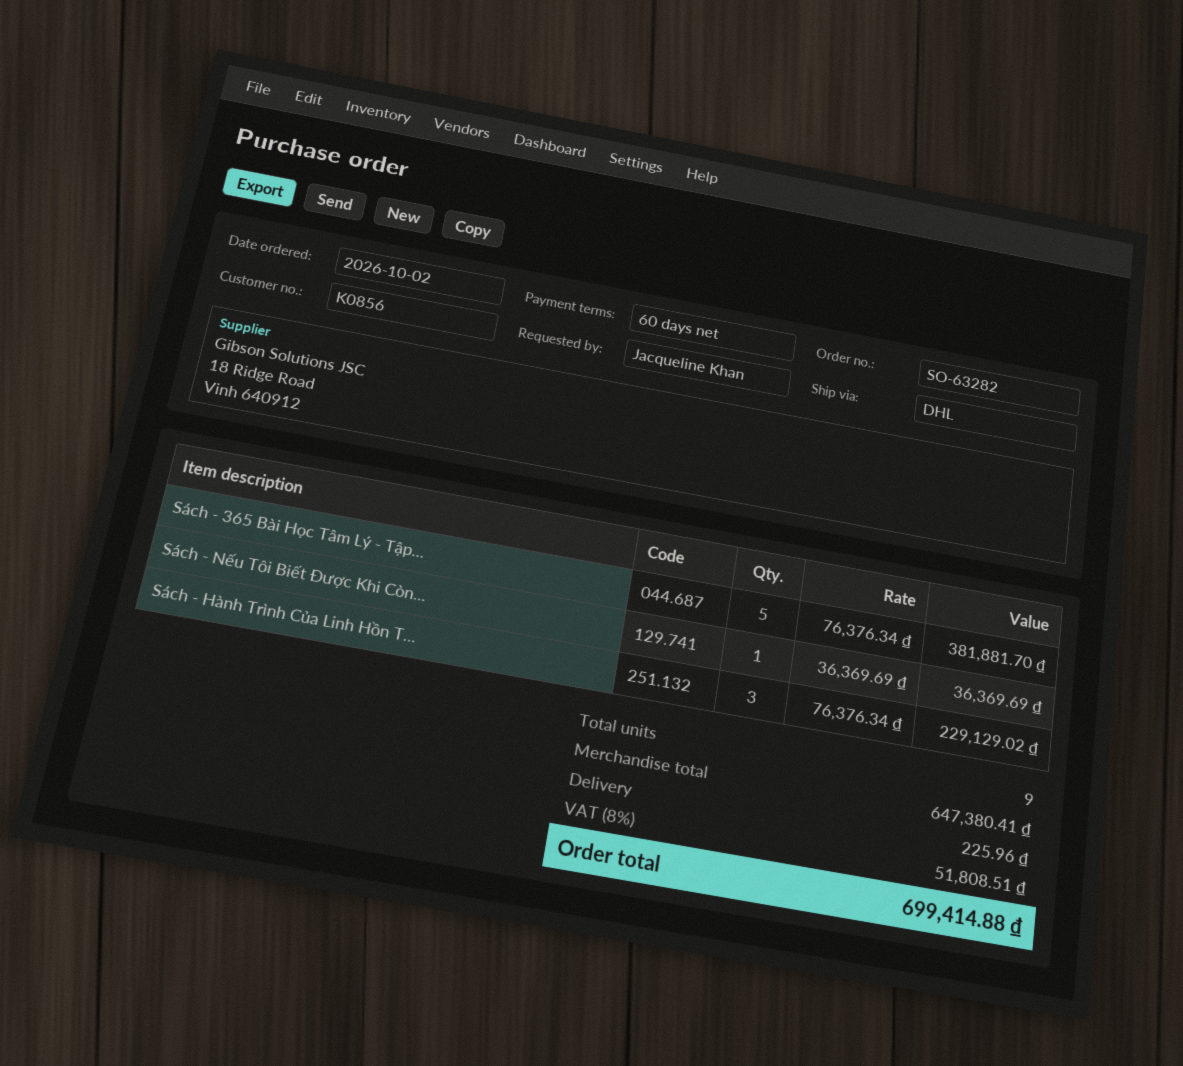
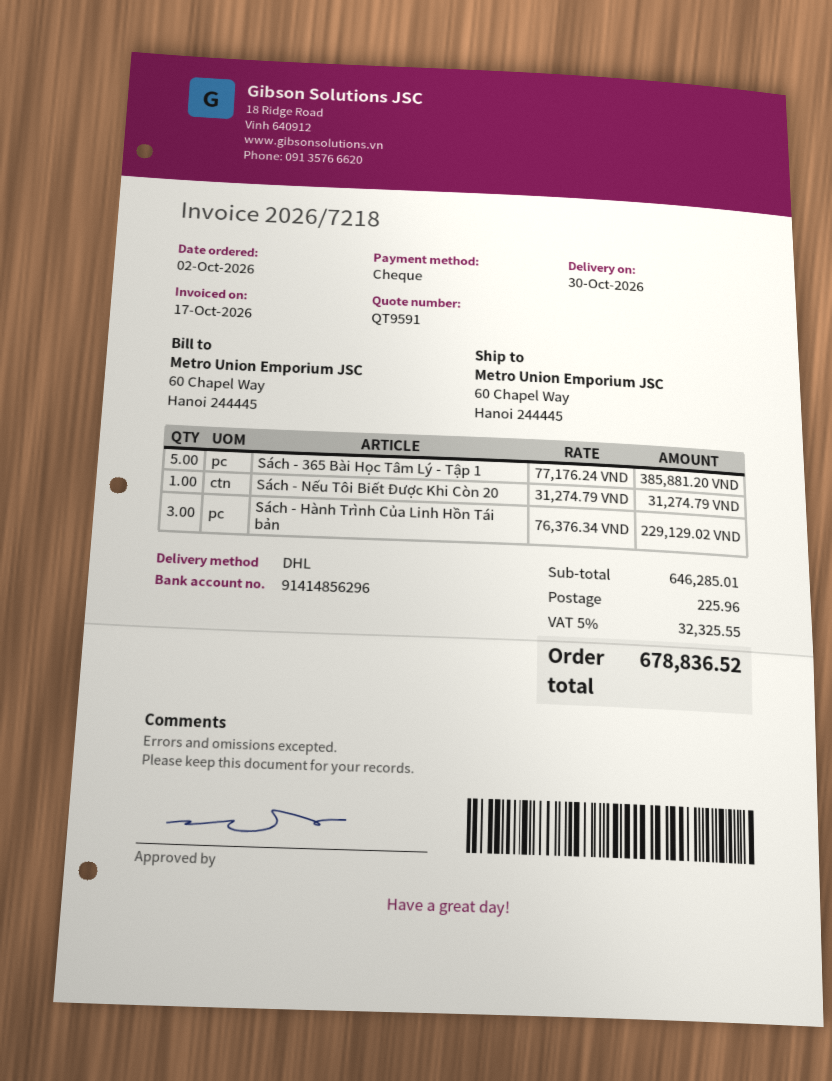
Sách - 365 Bài Học Tâm Lý - Tập...: 5 x 76376.34 = 381881.70 -> 5 x 77176.24 = 385881.20
Sách - Nếu Tôi Biết Được Khi Còn...: 1 x 36369.69 = 36369.69 -> 1 x 31274.79 = 31274.79
subtotal: 647380.41 -> 646285.01
tax: 8% = 51808.51 -> 5% = 32325.55
total: 699414.88 -> 678836.52

